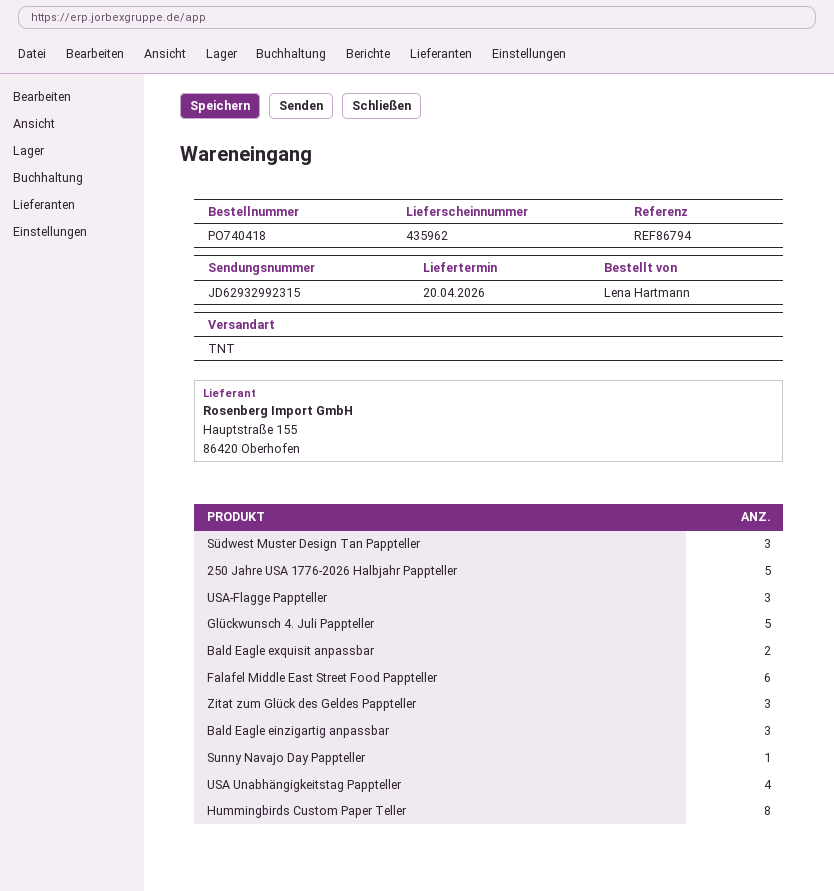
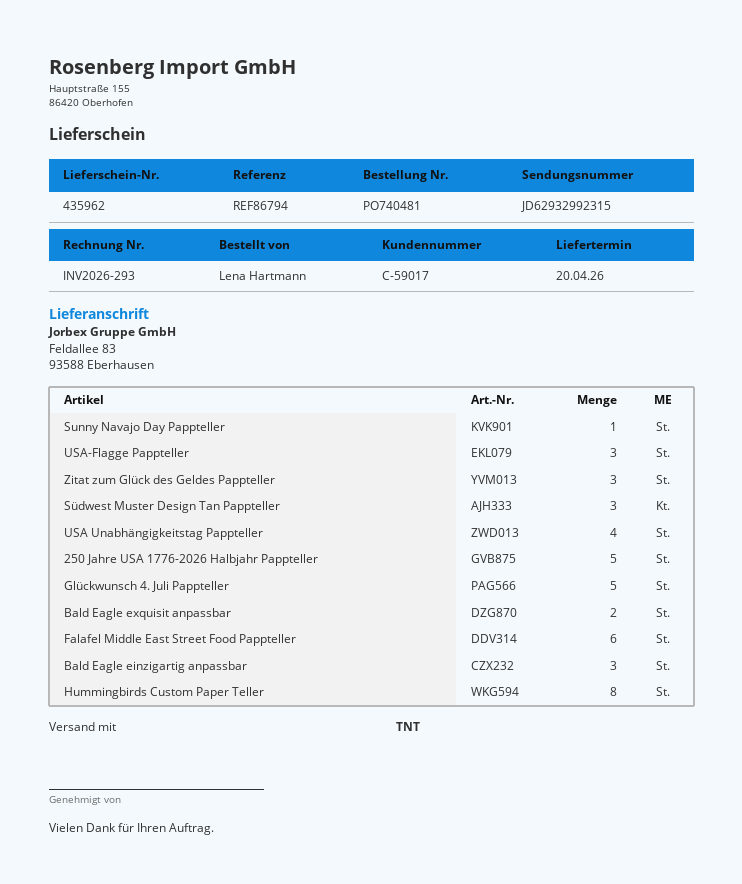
order number: PO740418 -> PO740481

